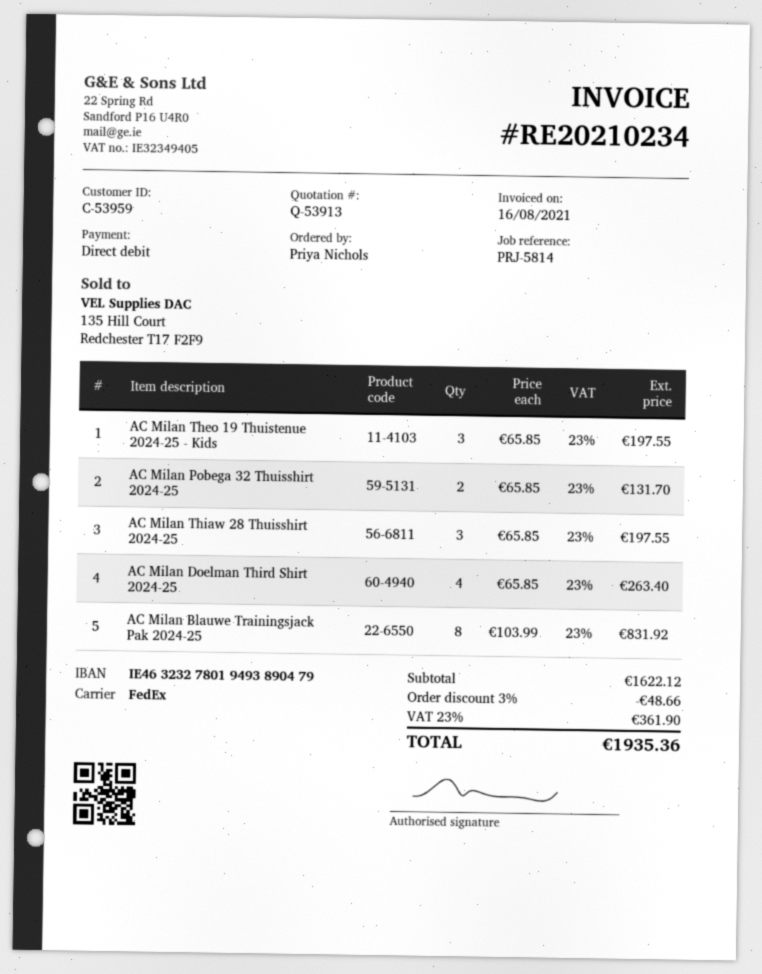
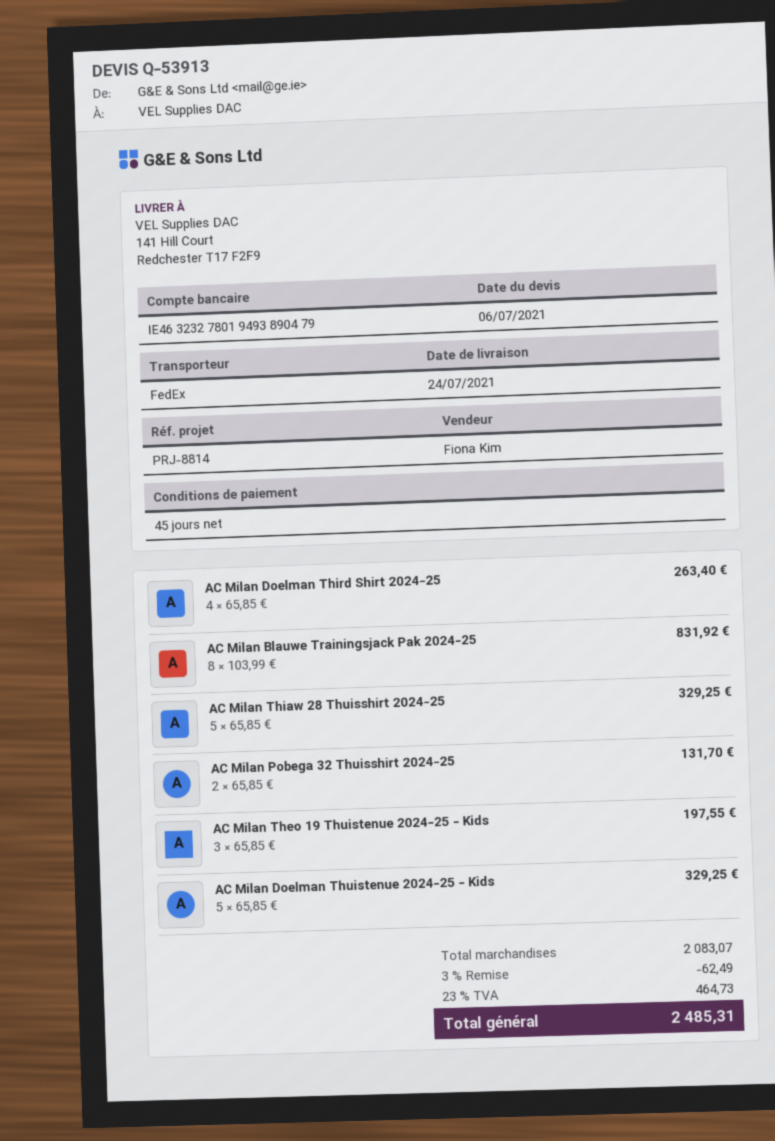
reference: PRJ-5814 -> PRJ-8814
AC Milan Thiaw 28 Thuisshirt 2024-25: 3 x 65.85 = 197.55 -> 5 x 65.85 = 329.25
AC Milan Doelman Thuistenue 2024-25 - Kids: none -> 5 x 65.85 = 329.25
subtotal: 1622.12 -> 2083.07
discount: 3% = 48.66 -> 3% = 62.49
tax: 23% = 361.90 -> 23% = 464.73
total: 1935.36 -> 2485.31

